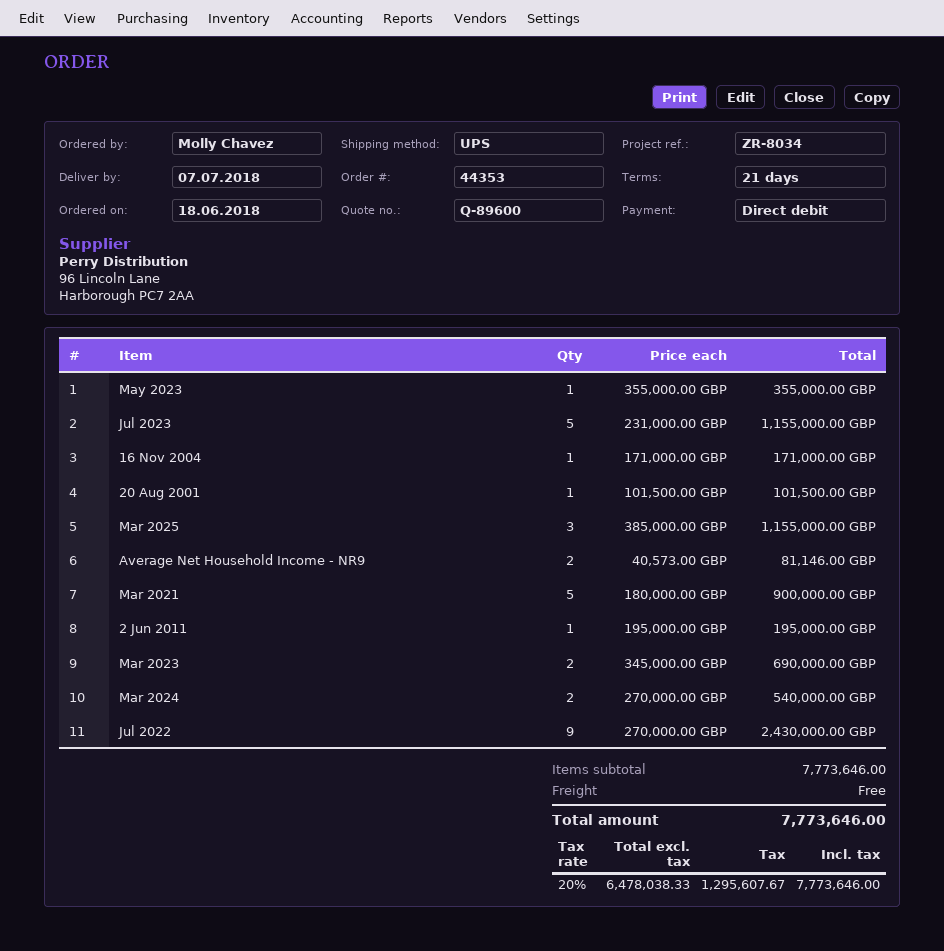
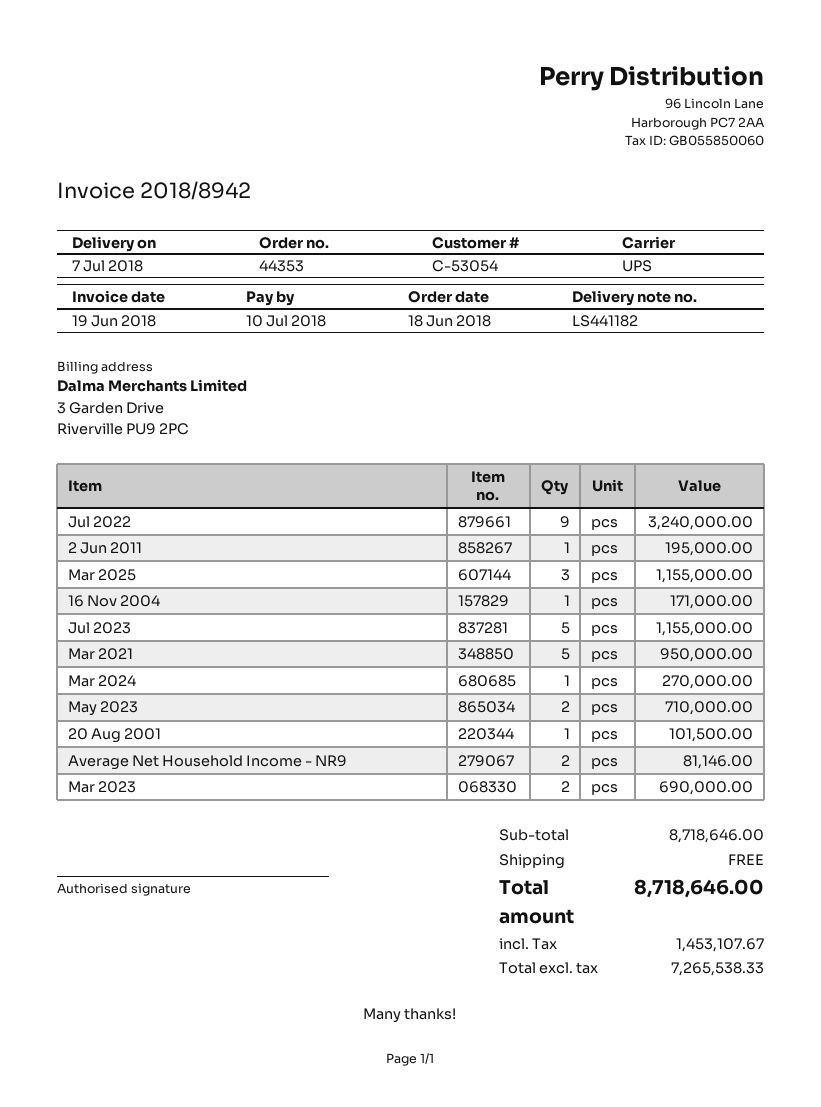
May 2023: 1 for 355000.00 -> 2 for 710000.00
Mar 2021: 5 for 900000.00 -> 5 for 950000.00
Mar 2024: 2 for 540000.00 -> 1 for 270000.00
Jul 2022: 9 for 2430000.00 -> 9 for 3240000.00
subtotal: 7773646.00 -> 8718646.00
net: 6478038.33 -> 7265538.33
tax: 1295607.67 -> 1453107.67
total: 7773646.00 -> 8718646.00

